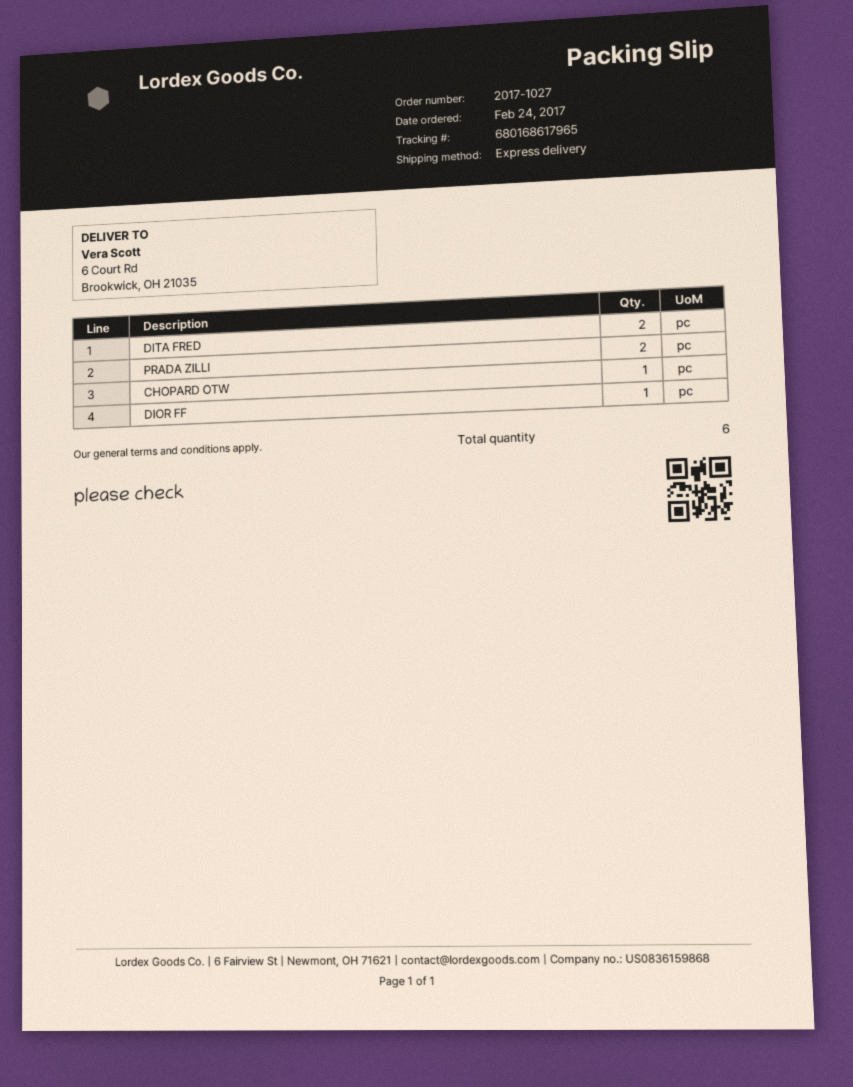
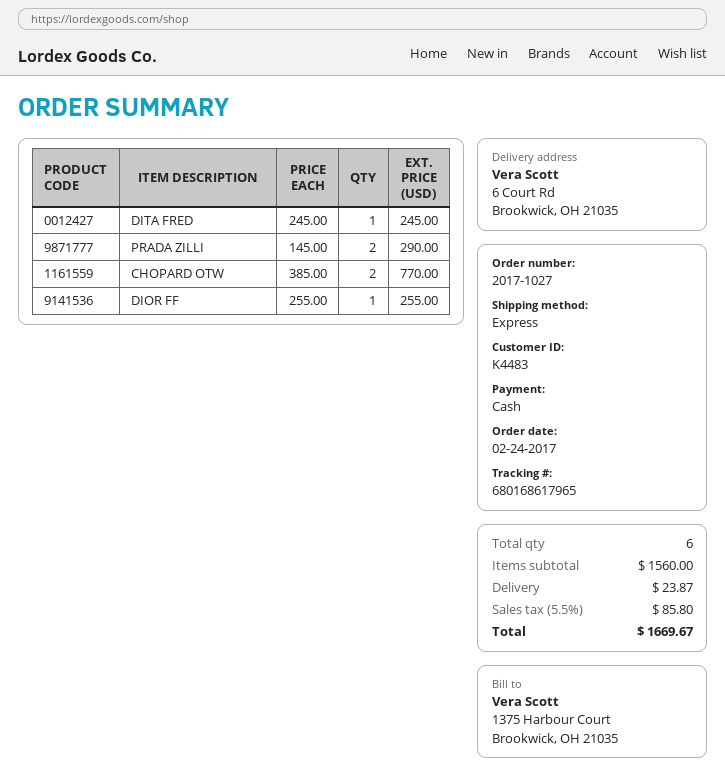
DITA FRED: 2 -> 1
CHOPARD OTW: 1 -> 2

